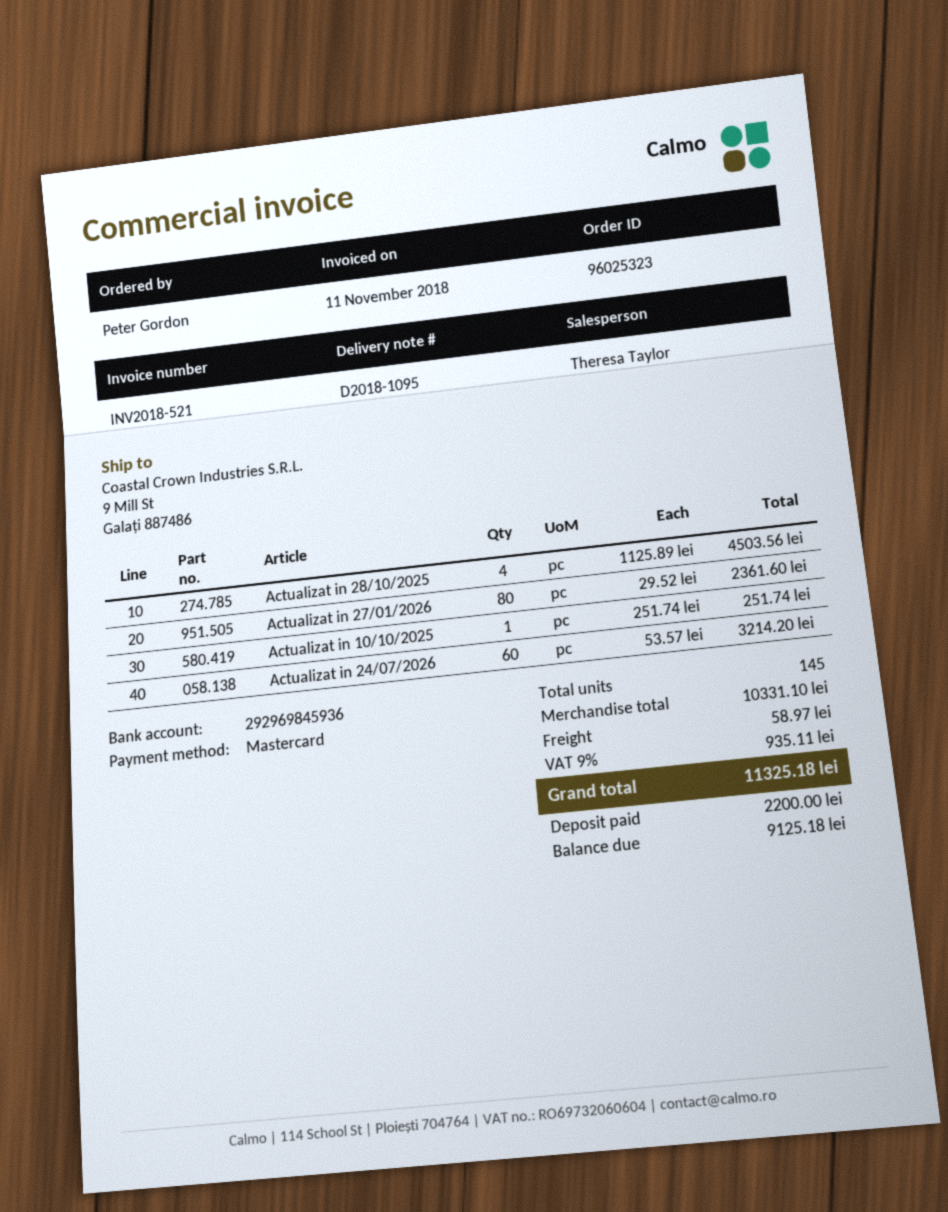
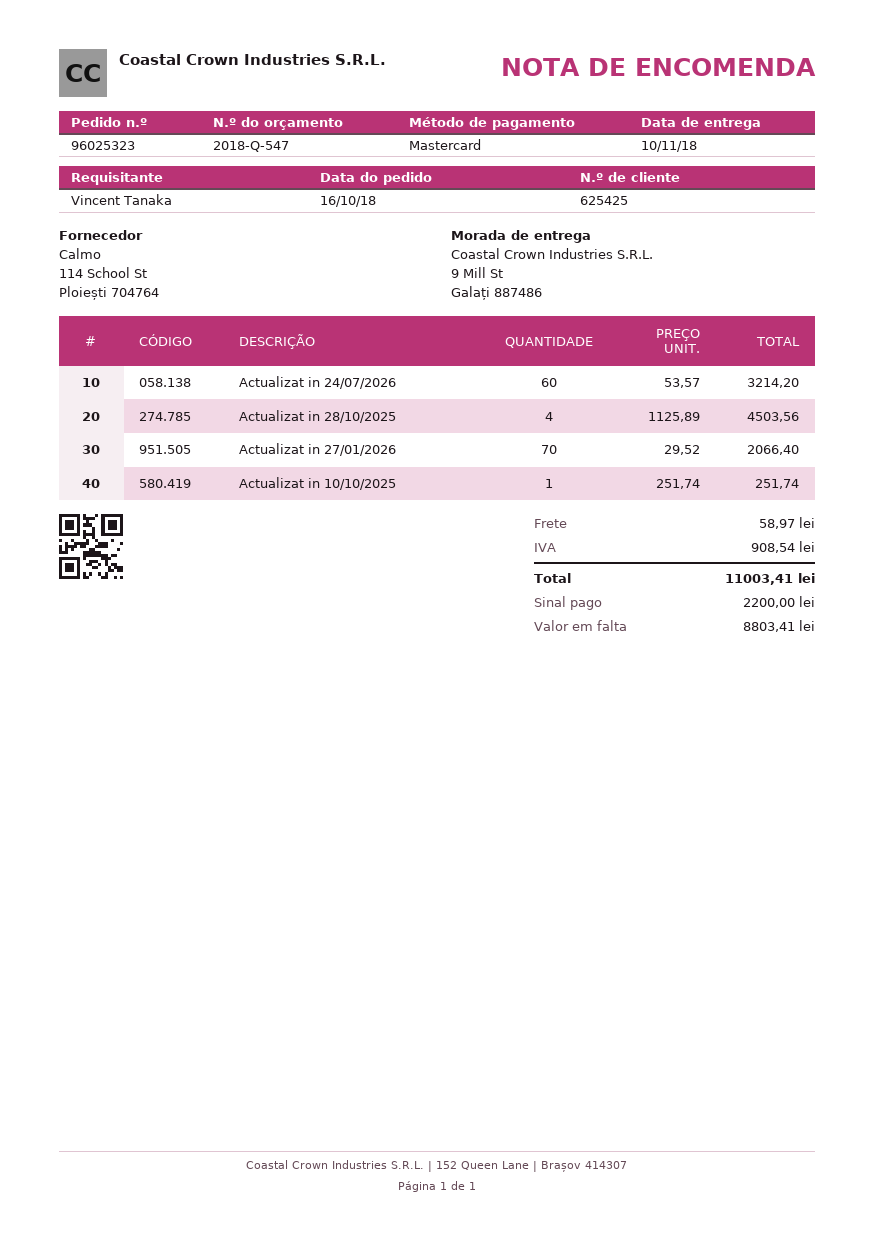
ordered by: Peter Gordon -> Vincent Tanaka
Actualizat in 27/01/2026: 80 x 29.52 = 2361.60 -> 70 x 29.52 = 2066.40
tax: 935.11 -> 908.54
total: 11325.18 -> 11003.41
balance: 9125.18 -> 8803.41

